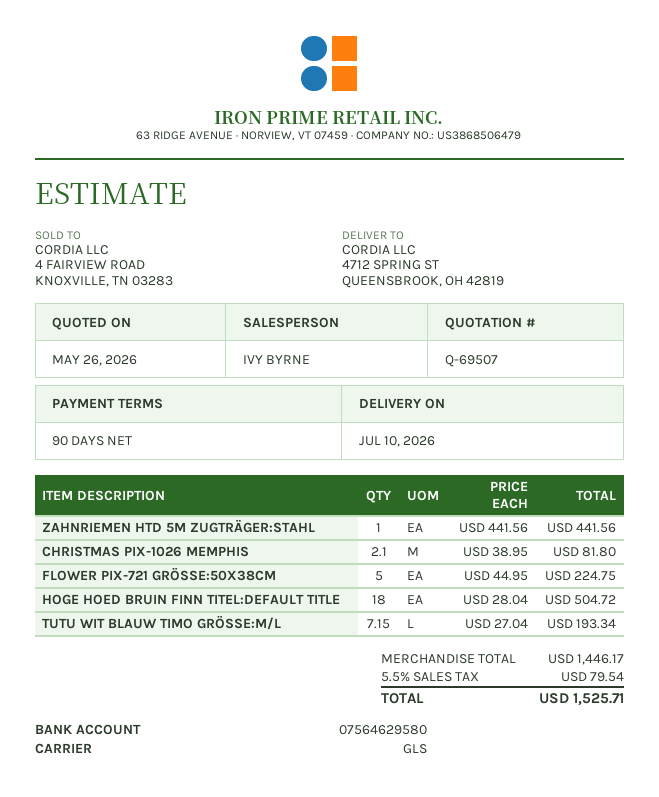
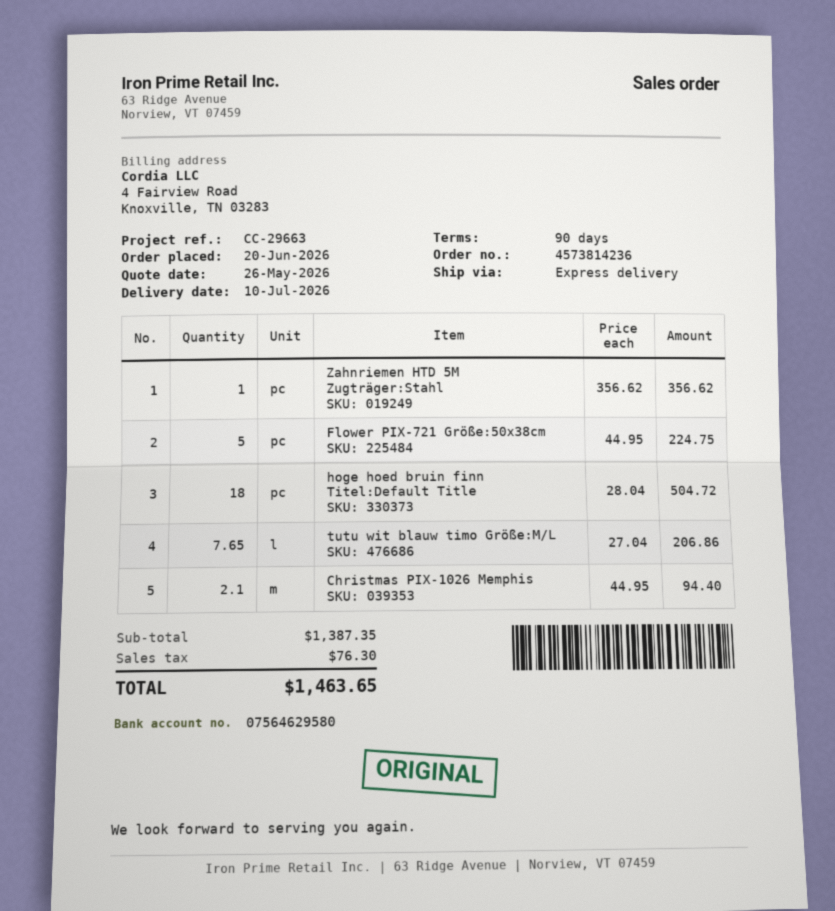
shipping method: GLS -> express
ZAHNRIEMEN HTD 5M ZUGTRÄGER:STAHL: 1 x 441.56 = 441.56 -> 1 x 356.62 = 356.62
CHRISTMAS PIX-1026 MEMPHIS: 2.1 x 38.95 = 81.80 -> 2.1 x 44.95 = 94.40
TUTU WIT BLAUW TIMO GRÖSSE:M/L: 7.15 x 27.04 = 193.34 -> 7.65 x 27.04 = 206.86
subtotal: 1446.17 -> 1387.35
tax: 79.54 -> 76.30
total: 1525.71 -> 1463.65

